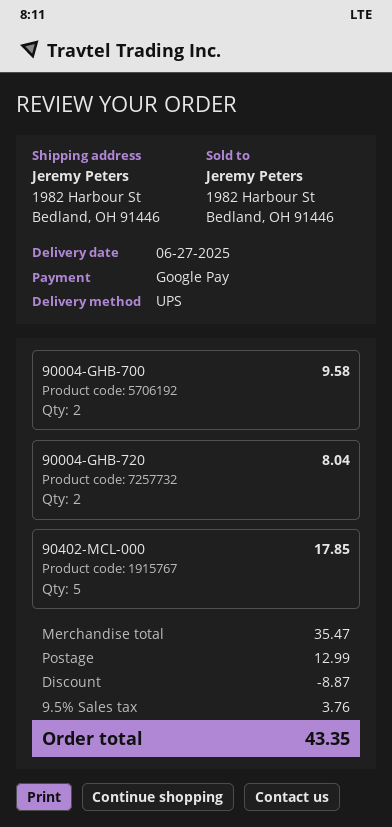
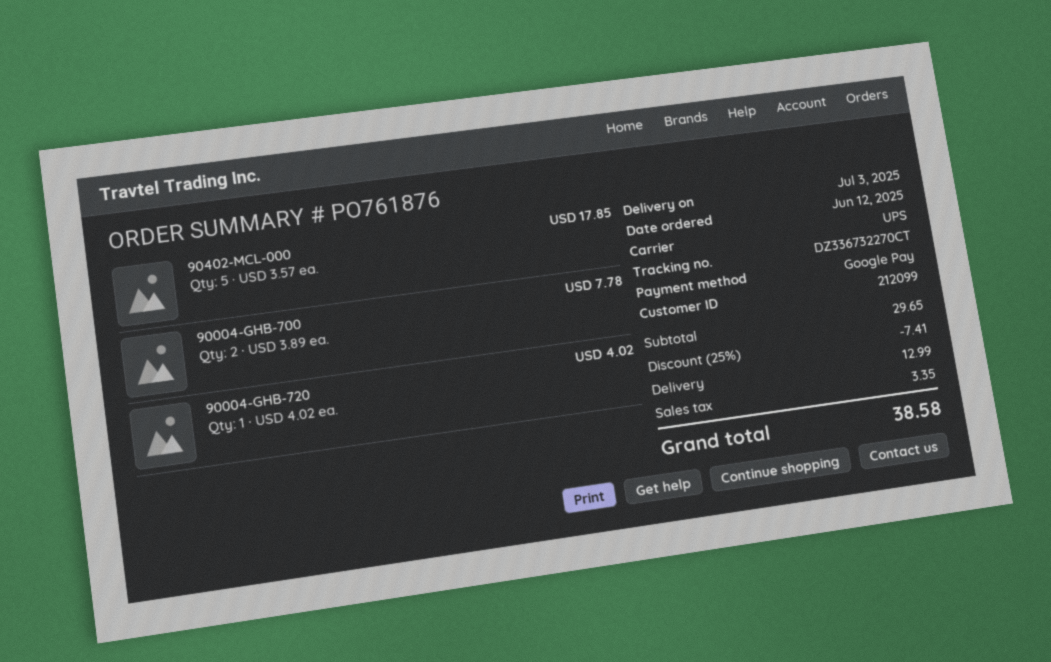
delivery date: 2025-06-27 -> 2025-07-03
90004-GHB-700: 2 for 9.58 -> 2 for 7.78
90004-GHB-720: 2 for 8.04 -> 1 for 4.02
subtotal: 35.47 -> 29.65
discount: 8.87 -> 7.41
tax: 3.76 -> 3.35
total: 43.35 -> 38.58

